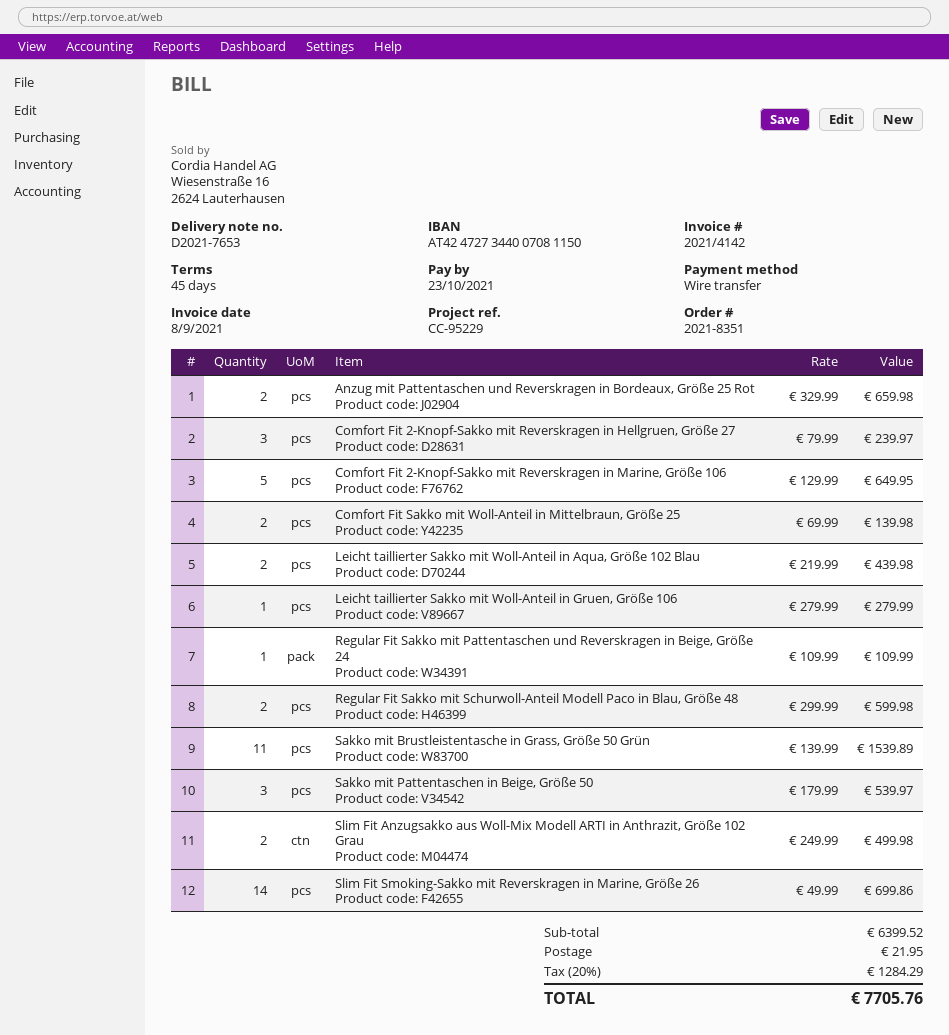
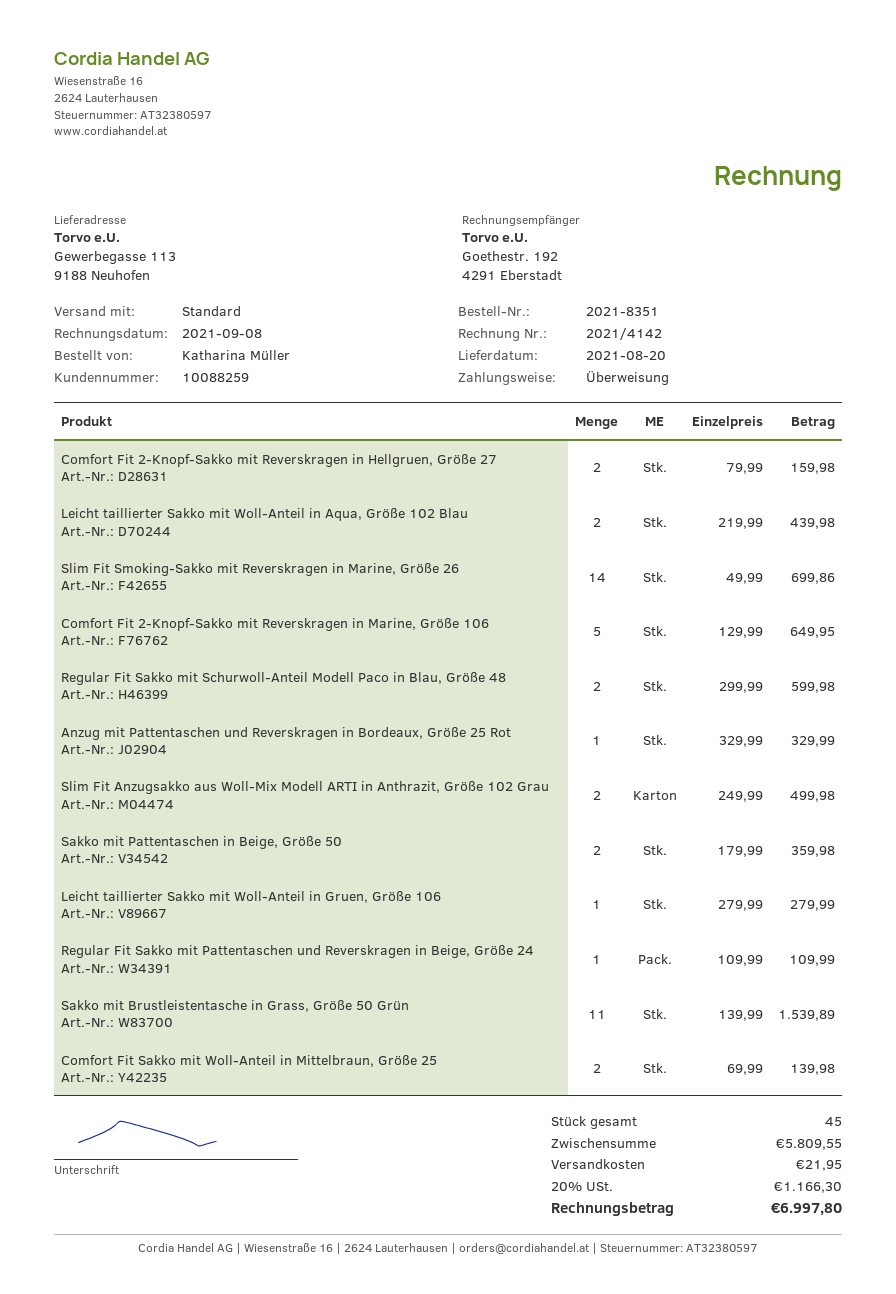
Anzug mit Pattentaschen und Reverskragen in Bordeaux, Größe 25 Rot: 2 x 329.99 = 659.98 -> 1 x 329.99 = 329.99
Comfort Fit 2-Knopf-Sakko mit Reverskragen in Hellgruen, Größe 27: 3 x 79.99 = 239.97 -> 2 x 79.99 = 159.98
Sakko mit Pattentaschen in Beige, Größe 50: 3 x 179.99 = 539.97 -> 2 x 179.99 = 359.98
subtotal: 6399.52 -> 5809.55
tax: 20% = 1284.29 -> 20% = 1166.30
total: 7705.76 -> 6997.80

